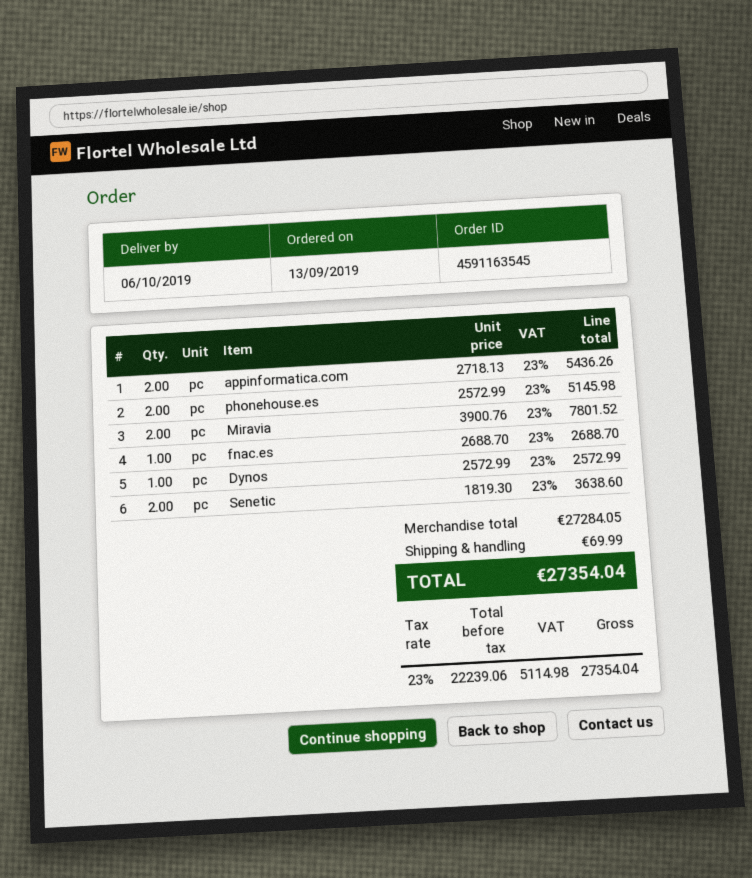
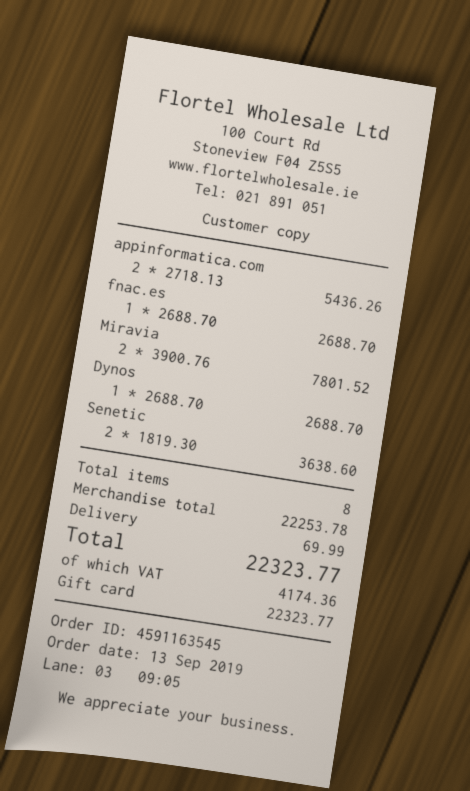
phonehouse.es: 2 x 2572.99 = 5145.98 -> none
Dynos: 1 x 2572.99 = 2572.99 -> 1 x 2688.70 = 2688.70
subtotal: 27284.05 -> 22253.78
tax: 5114.98 -> 4174.36
total: 27354.04 -> 22323.77

